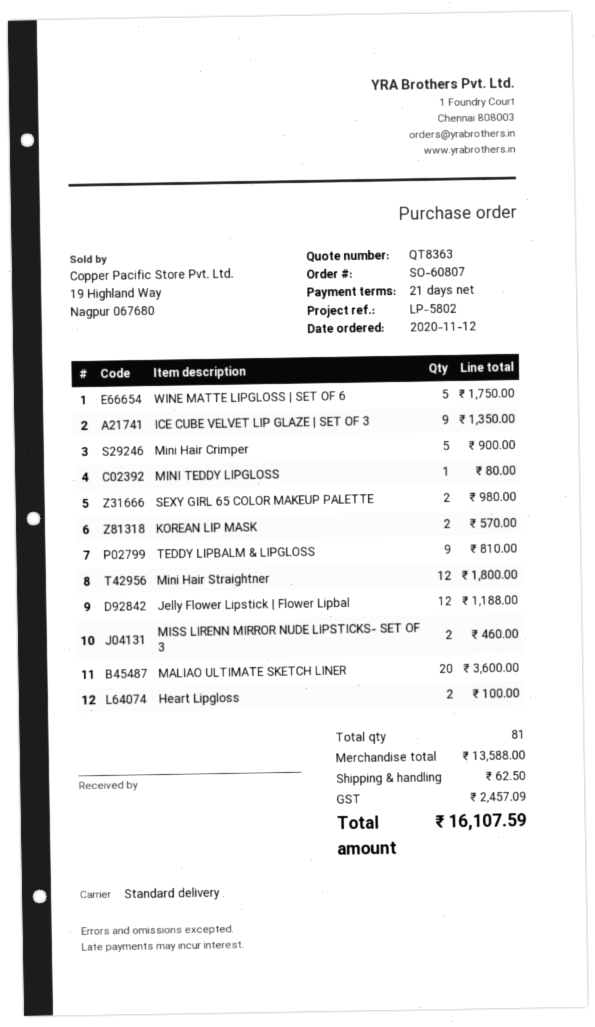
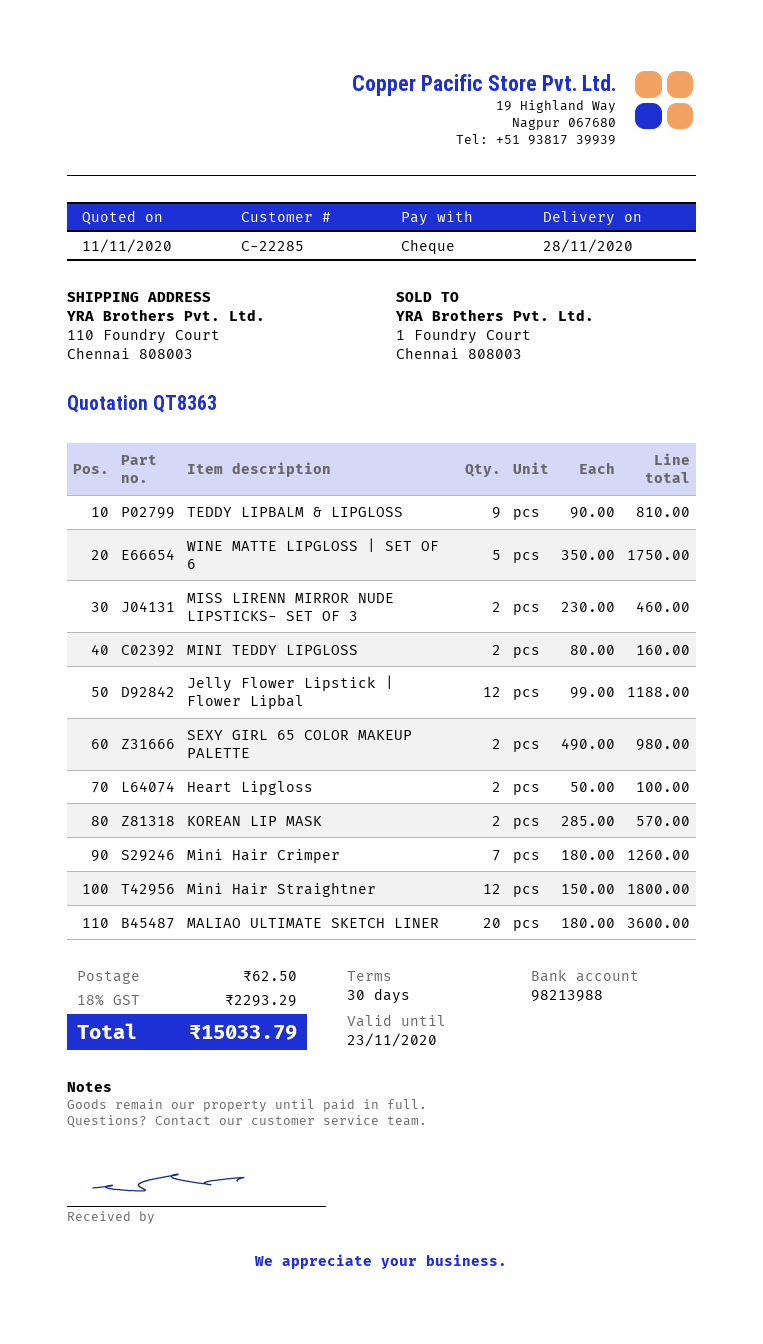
payment terms: 21 days -> 30 days
ICE CUBE VELVET LIP GLAZE | SET OF 3: 9 for 1350.00 -> none
Mini Hair Crimper: 5 for 900.00 -> 7 for 1260.00
MINI TEDDY LIPGLOSS: 1 for 80.00 -> 2 for 160.00
tax: 2457.09 -> 2293.29
total: 16107.59 -> 15033.79

